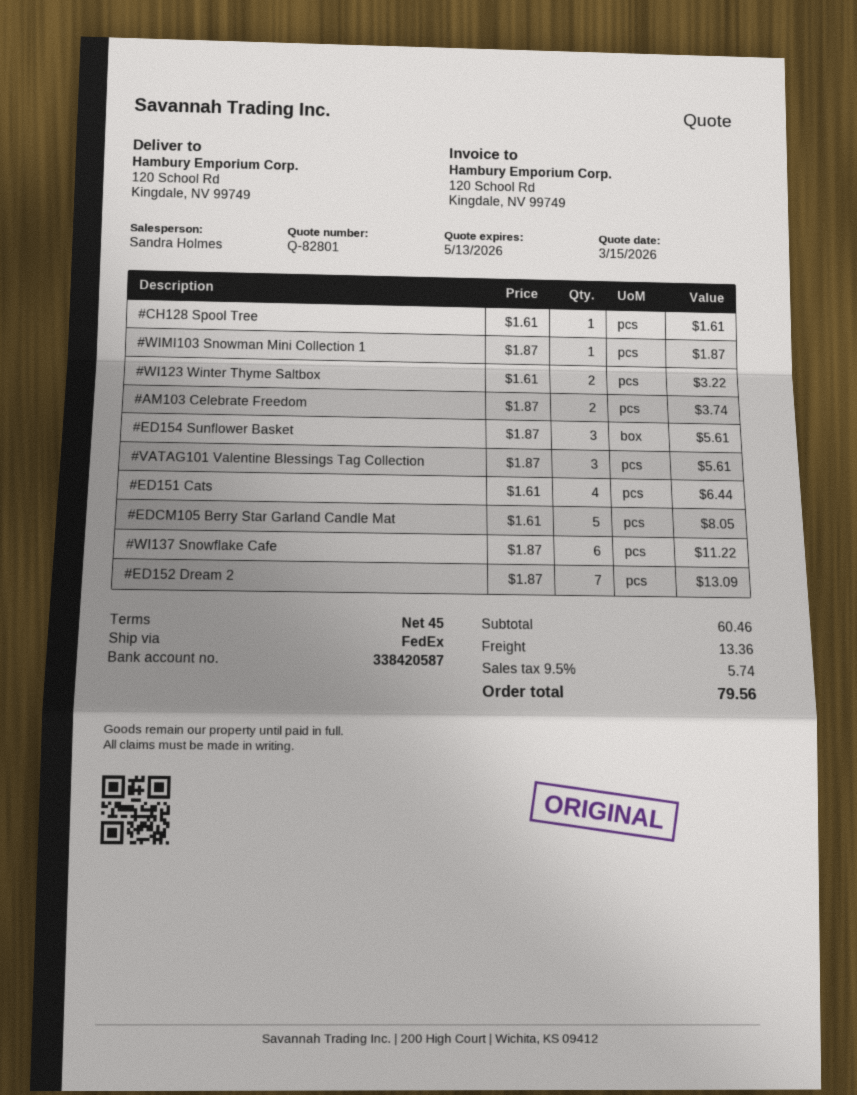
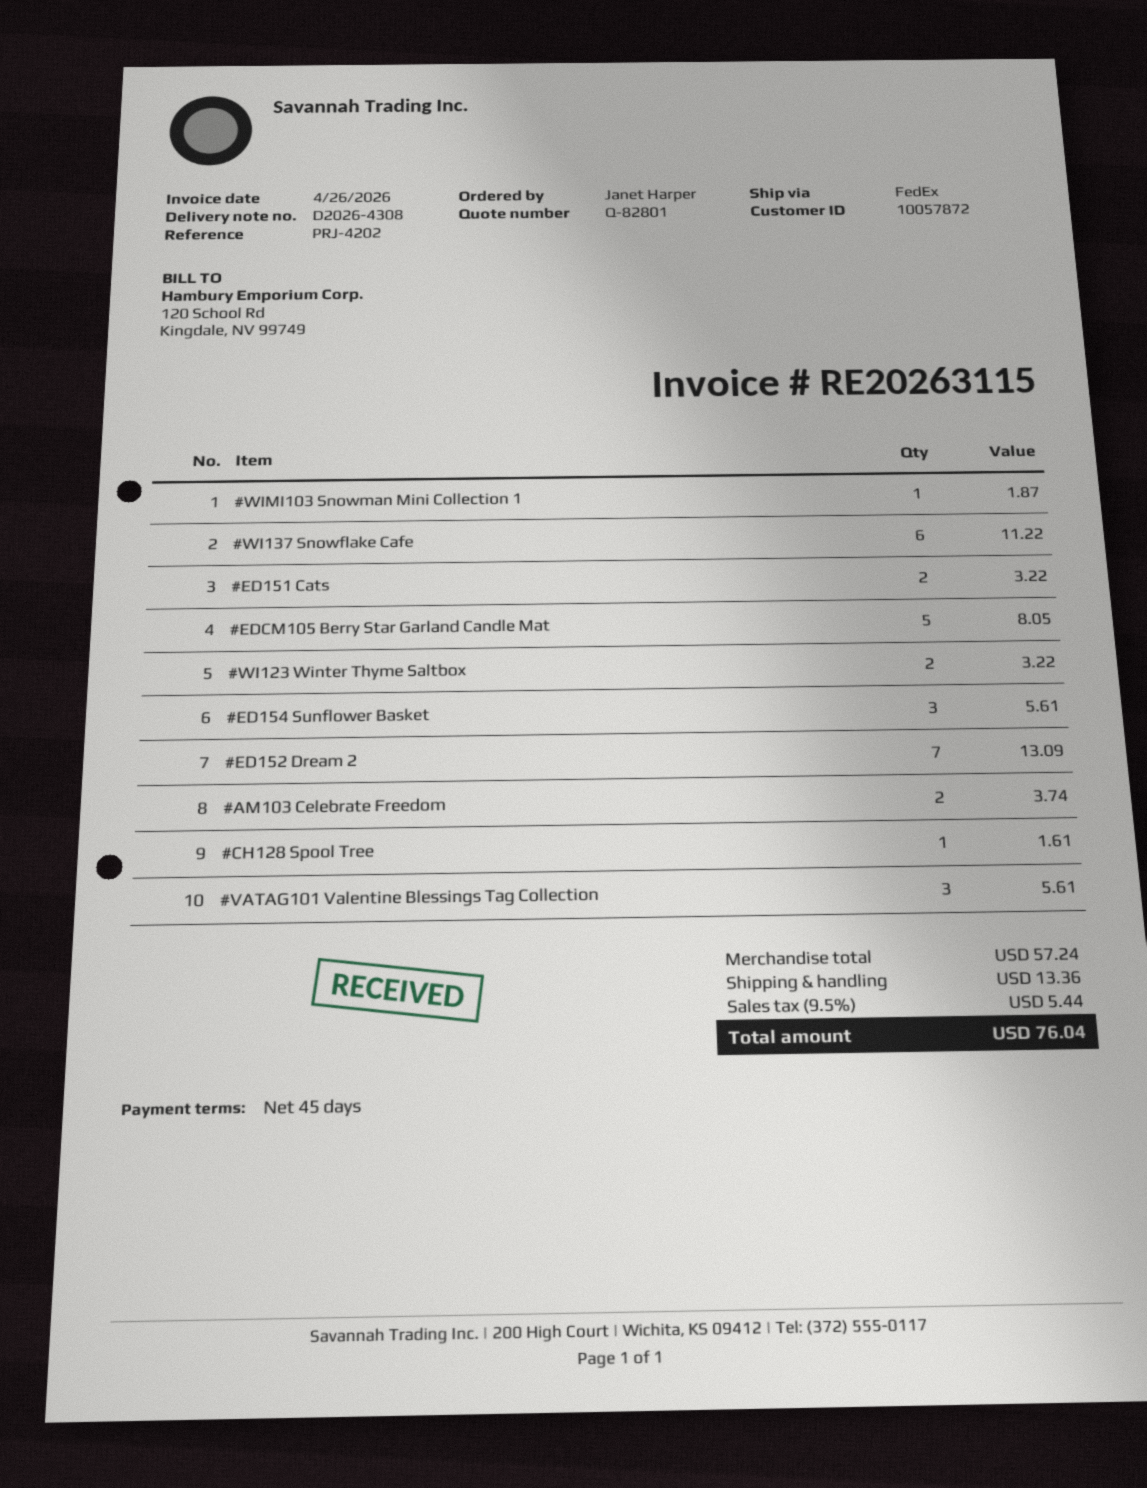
#ED151 Cats: 4 for 6.44 -> 2 for 3.22
subtotal: 60.46 -> 57.24
tax: 9.5% = 5.74 -> 9.5% = 5.44
total: 79.56 -> 76.04

